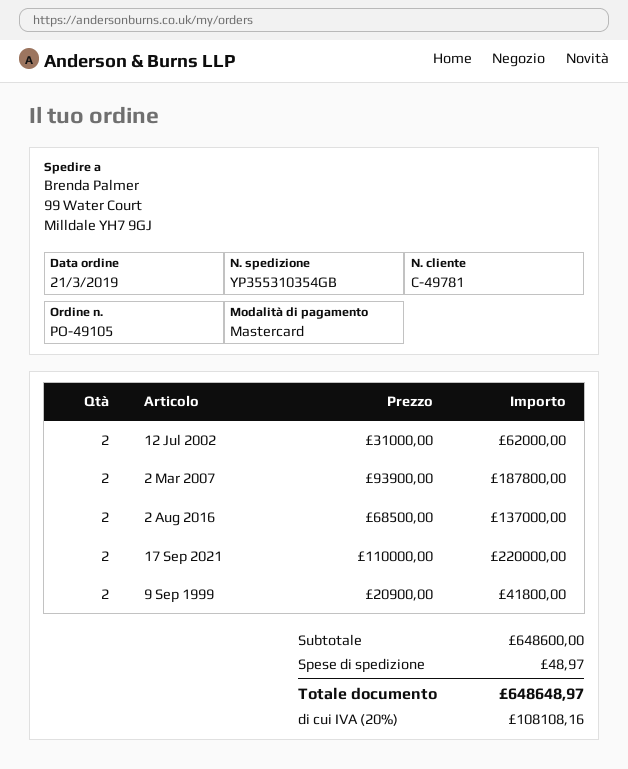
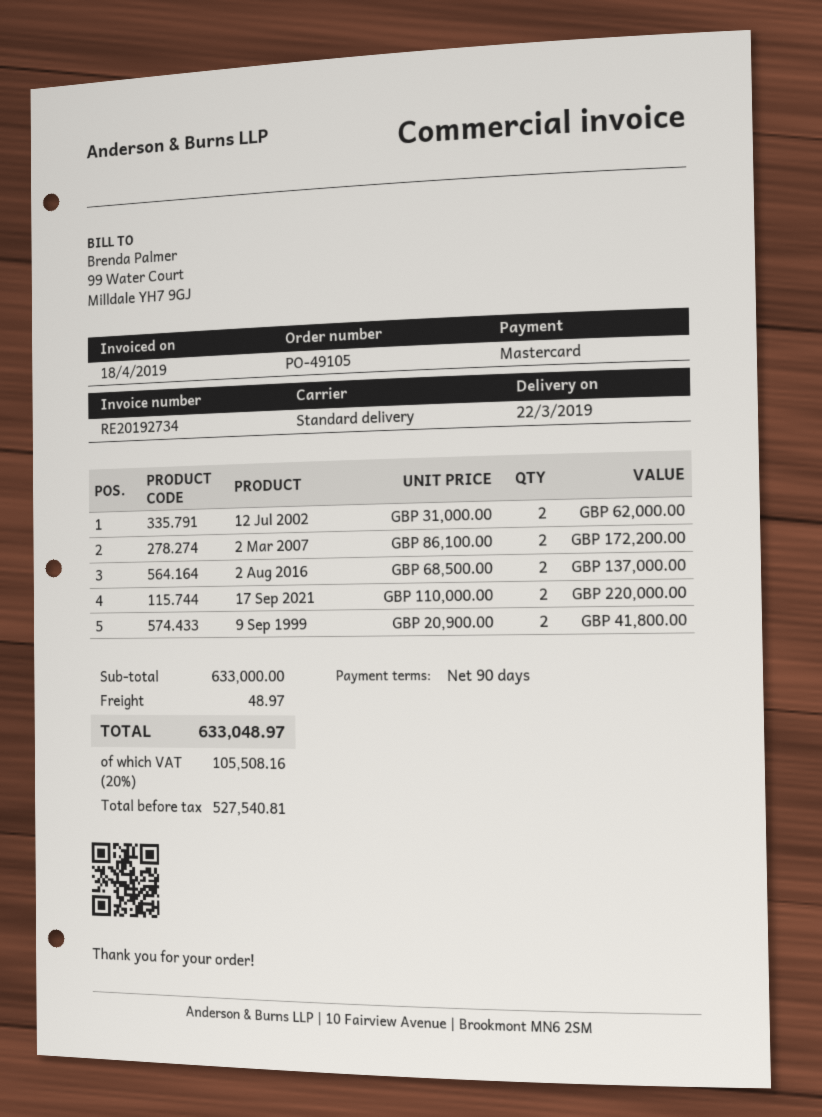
2 Mar 2007: 2 x 93900.00 = 187800.00 -> 2 x 86100.00 = 172200.00
subtotal: 648600.00 -> 633000.00
tax: 20% = 108108.16 -> 20% = 105508.16
total: 648648.97 -> 633048.97

